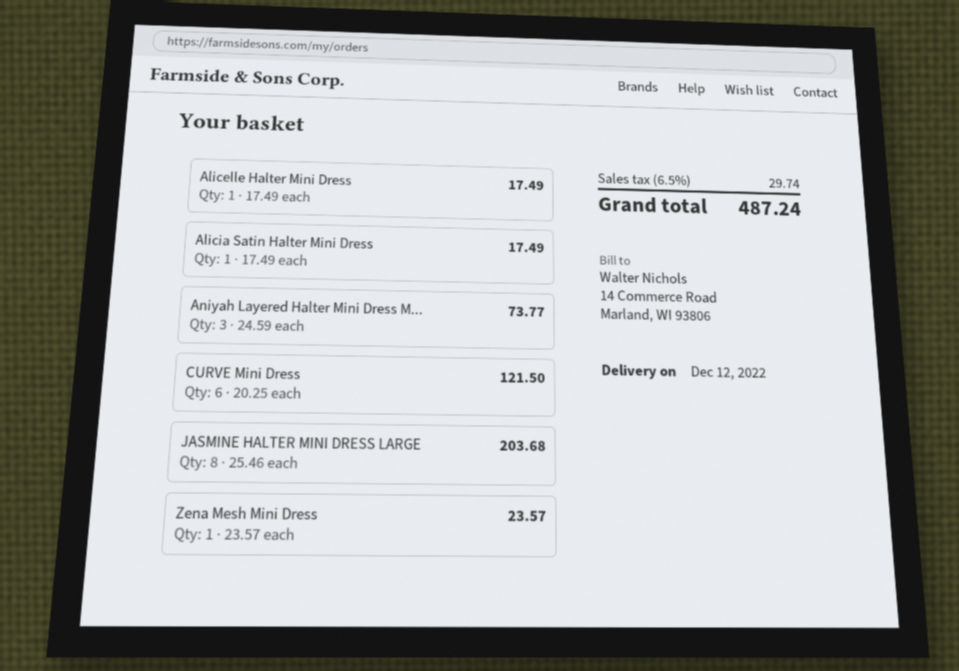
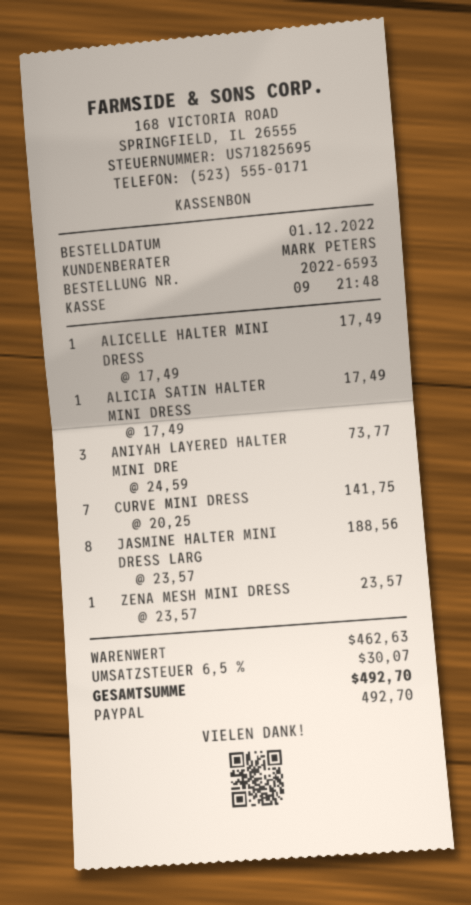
CURVE Mini Dress: 6 x 20.25 = 121.50 -> 7 x 20.25 = 141.75
JASMINE HALTER MINI DRESS LARGE: 8 x 25.46 = 203.68 -> 8 x 23.57 = 188.56
tax: 6.5% = 29.74 -> 6.5% = 30.07
total: 487.24 -> 492.70

